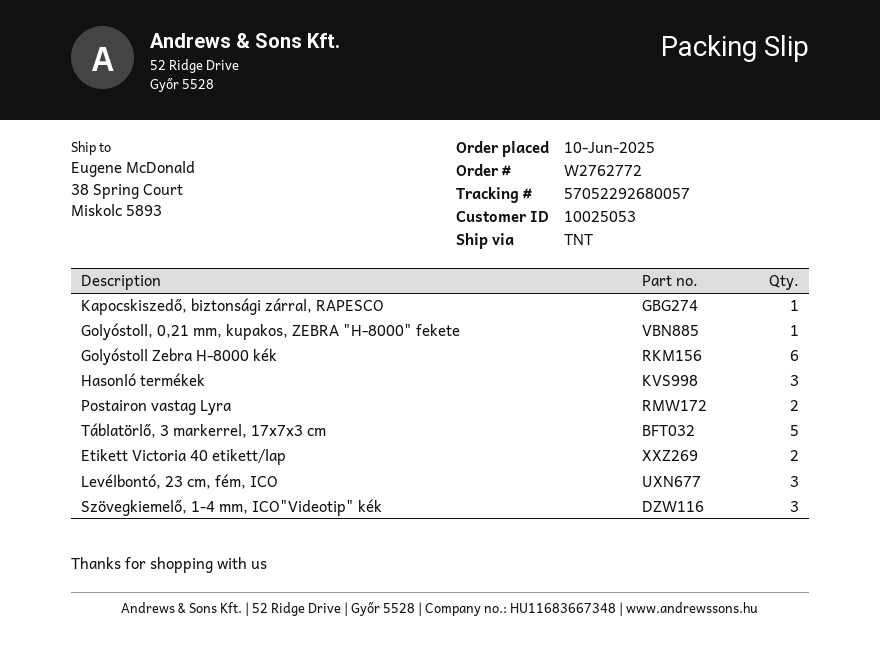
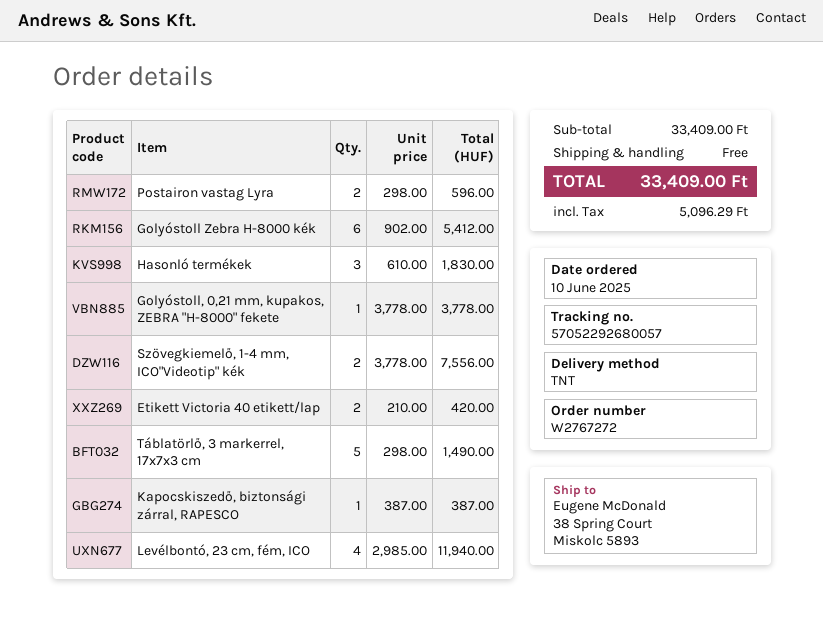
order number: W2762772 -> W2767272
Levélbontó, 23 cm, fém, ICO: 3 -> 4
Szövegkiemelő, 1-4 mm, ICO"Videotip" kék: 3 -> 2

